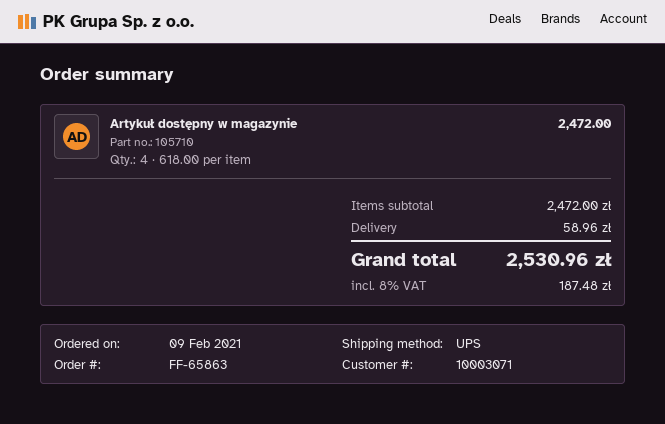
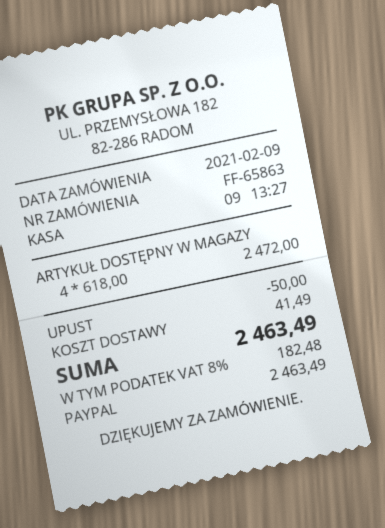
discount: none -> 50.00
shipping: 58.96 -> 41.49
tax: 8% = 187.48 -> 8% = 182.48
total: 2530.96 -> 2463.49

